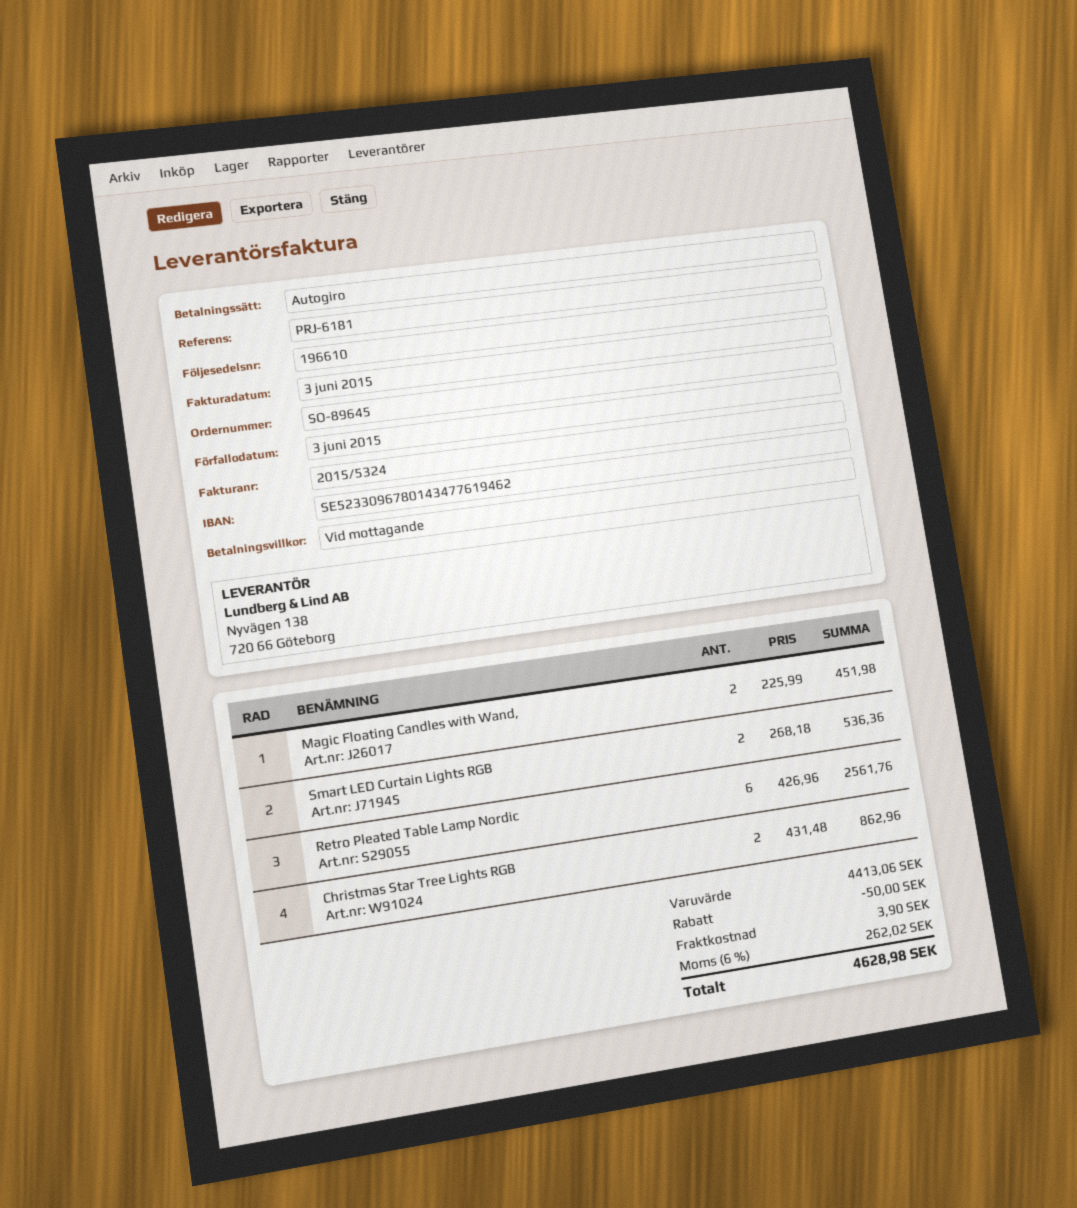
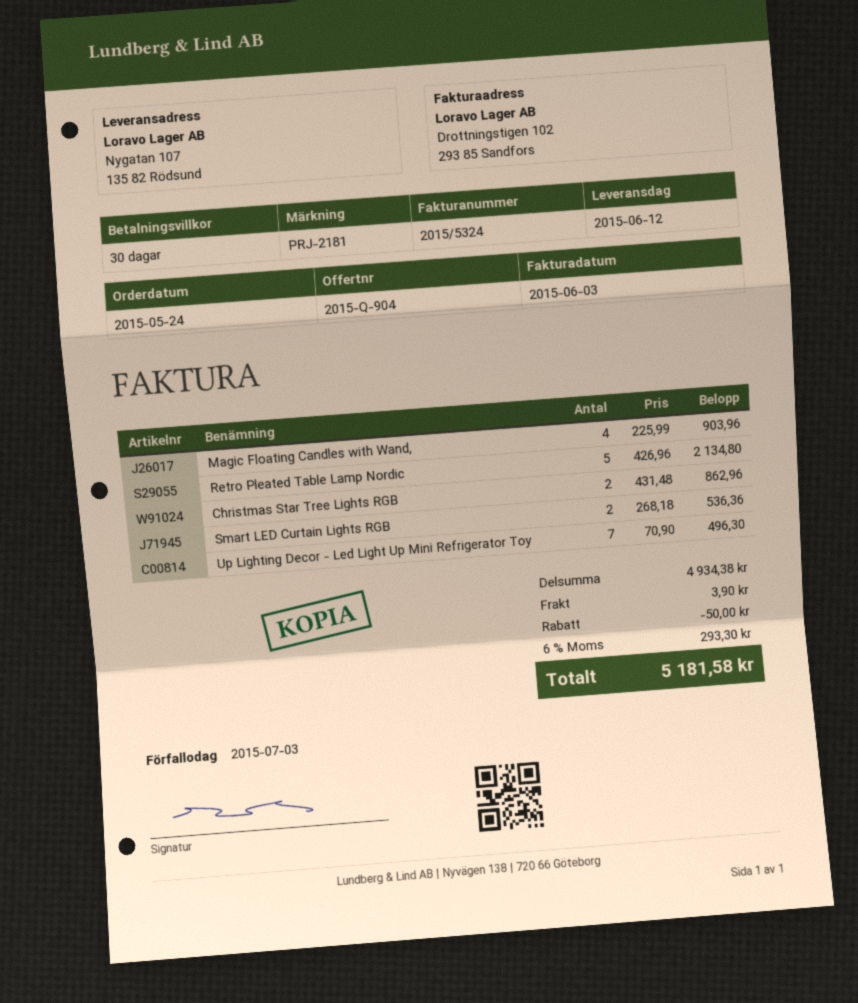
payment terms: on receipt -> 30 days
due date: 2015-06-03 -> 2015-07-03
reference: PRJ-6181 -> PRJ-2181
Magic Floating Candles with Wand,: 2 x 225.99 = 451.98 -> 4 x 225.99 = 903.96
Retro Pleated Table Lamp Nordic: 6 x 426.96 = 2561.76 -> 5 x 426.96 = 2134.80
Up Lighting Decor - Led Light Up Mini Refrigerator Toy: none -> 7 x 70.90 = 496.30
subtotal: 4413.06 -> 4934.38
tax: 6% = 262.02 -> 6% = 293.30
total: 4628.98 -> 5181.58

